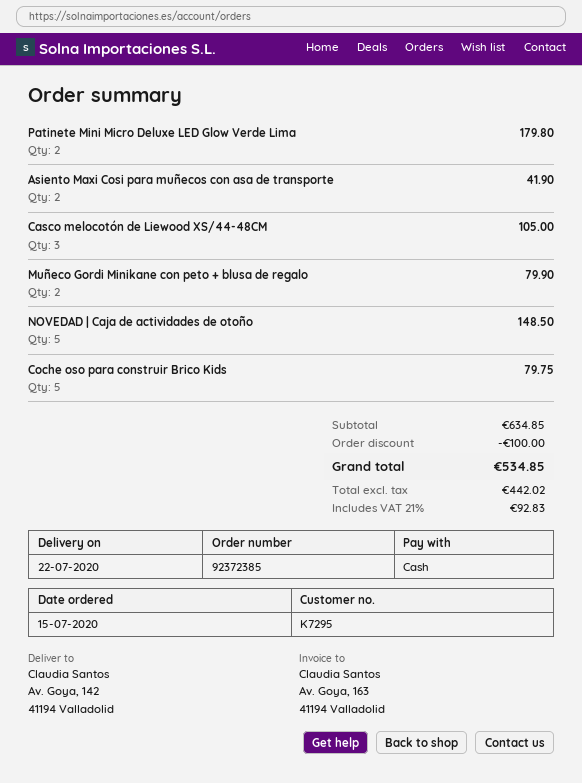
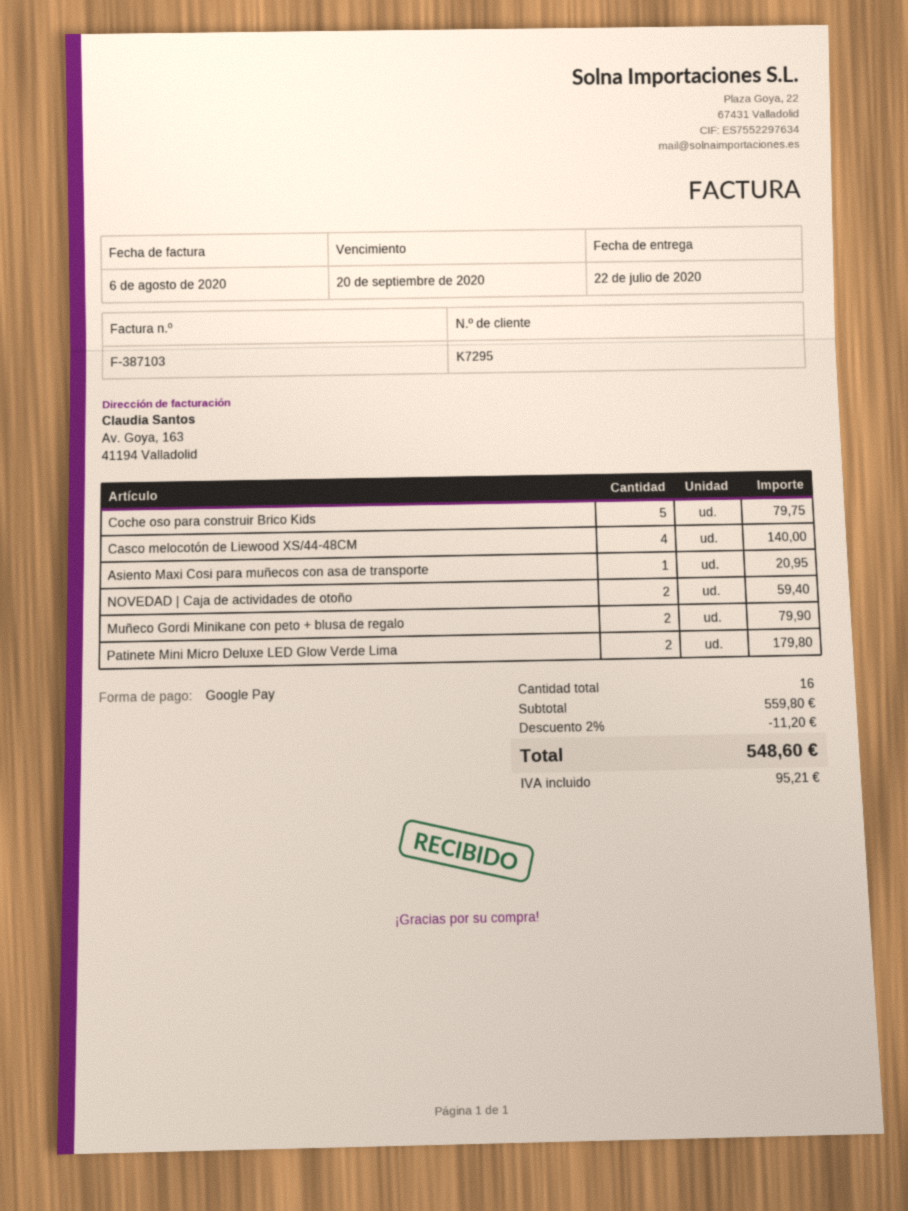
payment method: cash -> Google Pay
Asiento Maxi Cosi para muñecos con asa de transporte: 2 for 41.90 -> 1 for 20.95
Casco melocotón de Liewood XS/44-48CM: 3 for 105.00 -> 4 for 140.00
NOVEDAD | Caja de actividades de otoño: 5 for 148.50 -> 2 for 59.40
subtotal: 634.85 -> 559.80
discount: 100.00 -> 11.20
tax: 92.83 -> 95.21
total: 534.85 -> 548.60

